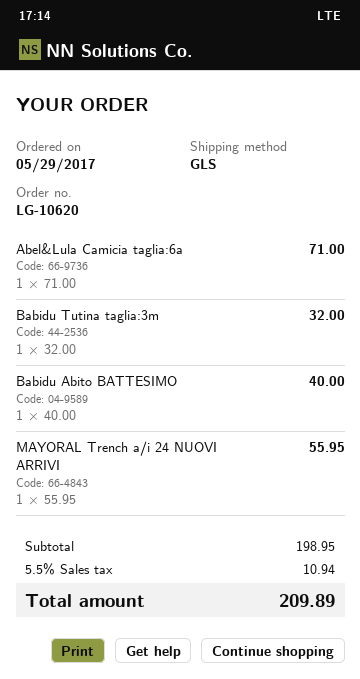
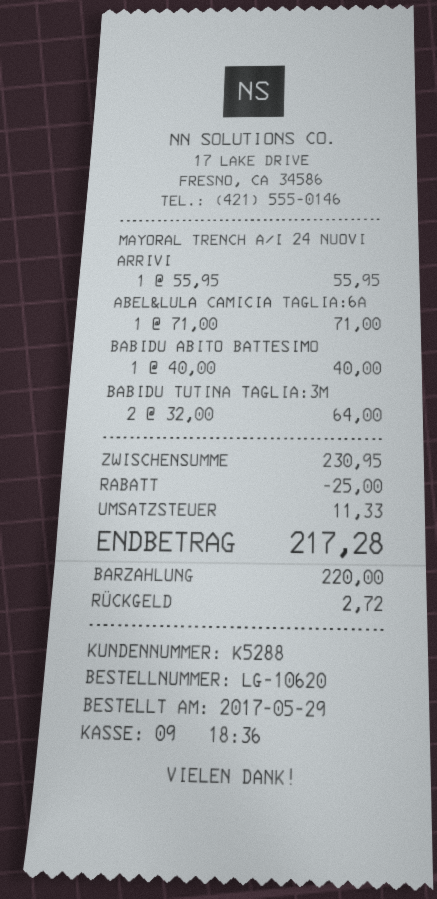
Babidu Tutina taglia:3m: 1 x 32.00 = 32.00 -> 2 x 32.00 = 64.00
subtotal: 198.95 -> 230.95
discount: none -> 25.00
tax: 10.94 -> 11.33
total: 209.89 -> 217.28

